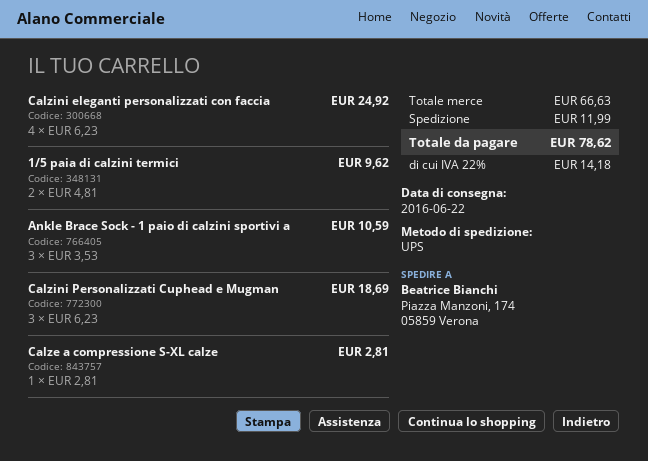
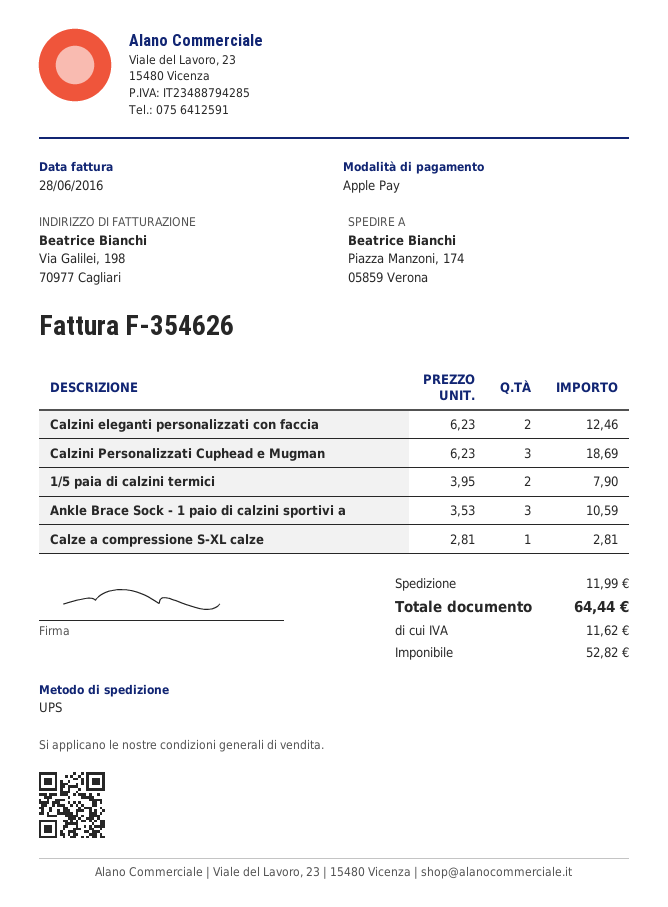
Calzini eleganti personalizzati con faccia: 4 x 6.23 = 24.92 -> 2 x 6.23 = 12.46
1/5 paia di calzini termici: 2 x 4.81 = 9.62 -> 2 x 3.95 = 7.90
tax: 14.18 -> 11.62
total: 78.62 -> 64.44

